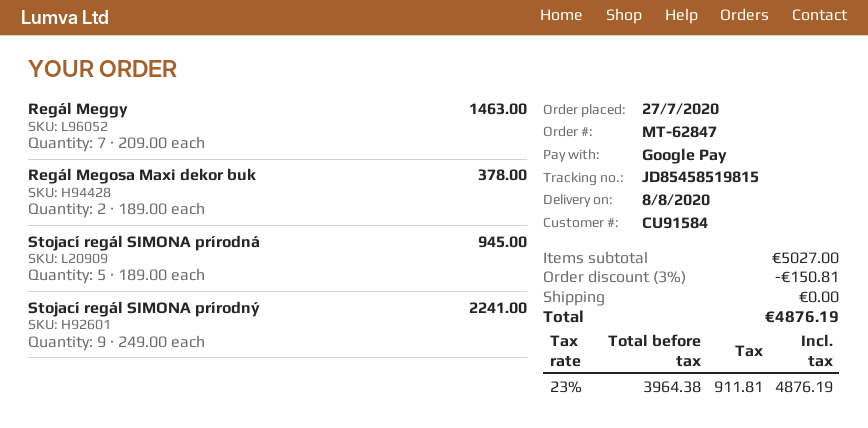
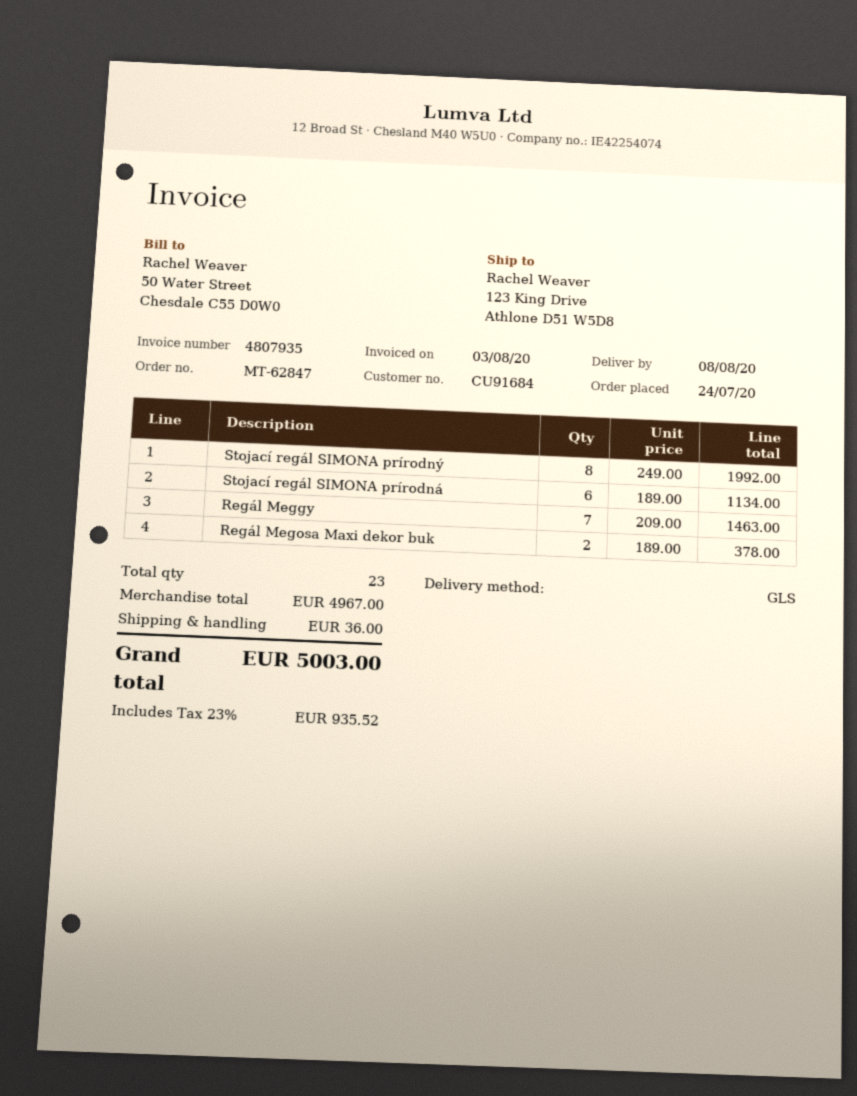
order date: 2020-07-27 -> 2020-07-24
customer number: CU91584 -> CU91684
Stojací regál SIMONA prírodná: 5 x 189.00 = 945.00 -> 6 x 189.00 = 1134.00
Stojací regál SIMONA prírodný: 9 x 249.00 = 2241.00 -> 8 x 249.00 = 1992.00
subtotal: 5027.00 -> 4967.00
discount: 3% = 150.81 -> none
shipping: 0.00 -> 36.00
tax: 23% = 911.81 -> 23% = 935.52
total: 4876.19 -> 5003.00

